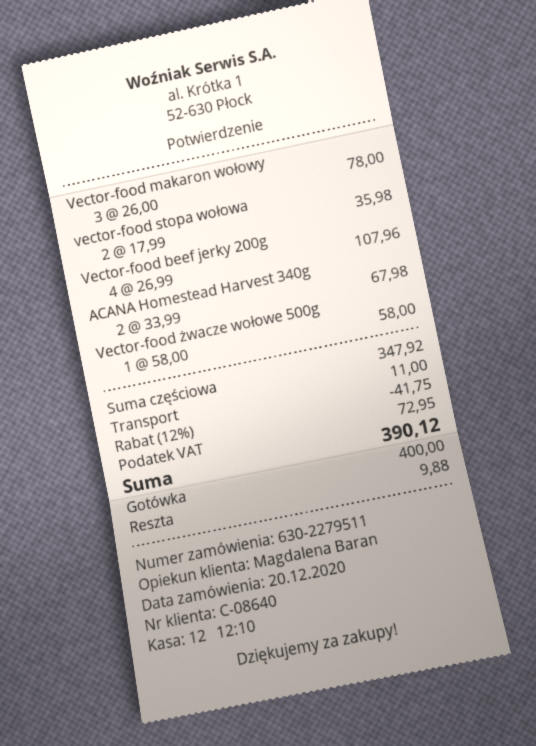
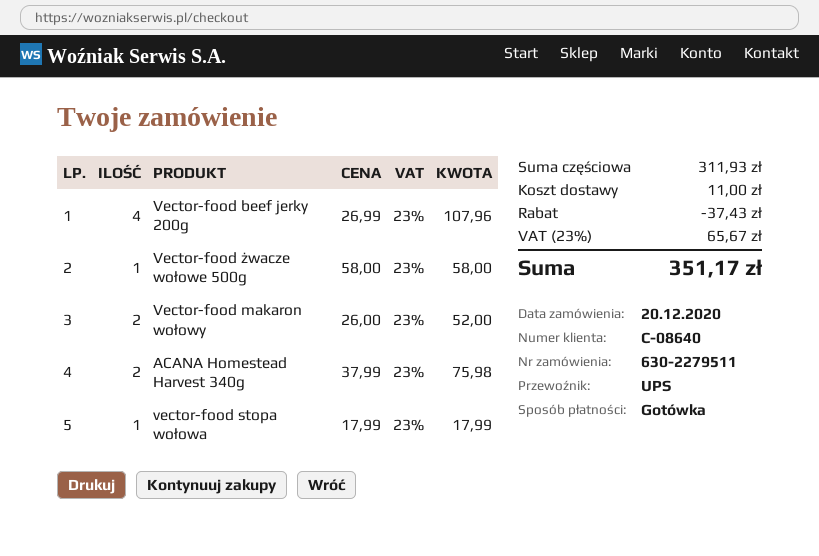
Vector-food makaron wołowy: 3 x 26.00 = 78.00 -> 2 x 26.00 = 52.00
vector-food stopa wołowa: 2 x 17.99 = 35.98 -> 1 x 17.99 = 17.99
ACANA Homestead Harvest 340g: 2 x 33.99 = 67.98 -> 2 x 37.99 = 75.98
subtotal: 347.92 -> 311.93
discount: 41.75 -> 37.43
tax: 72.95 -> 65.67
total: 390.12 -> 351.17

